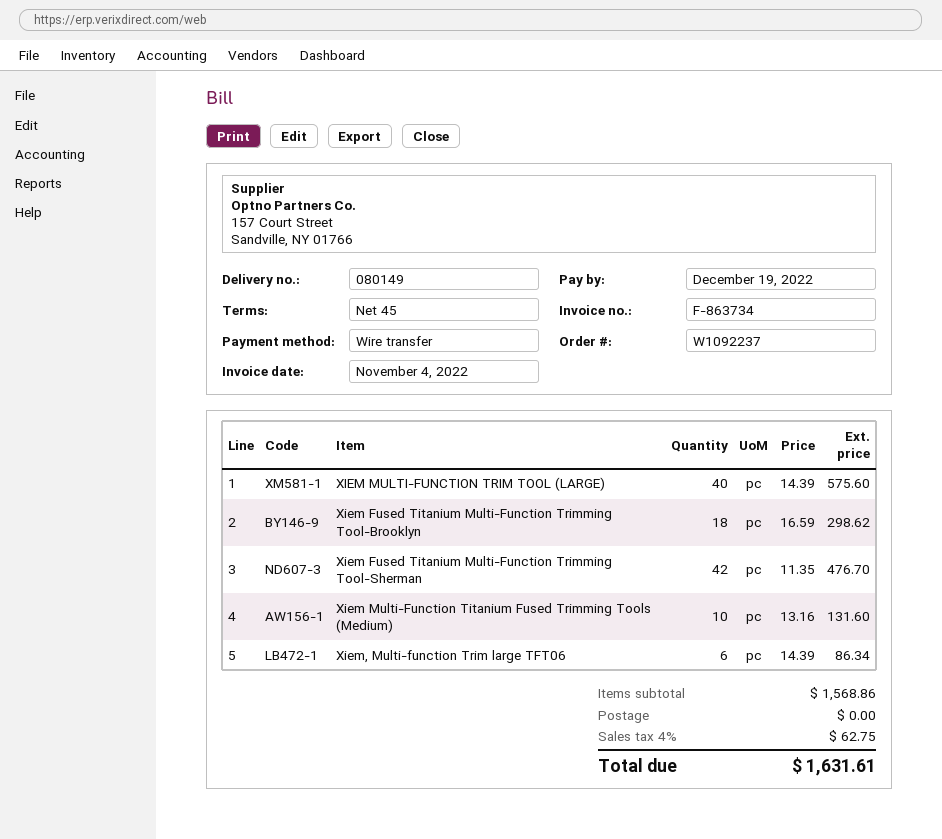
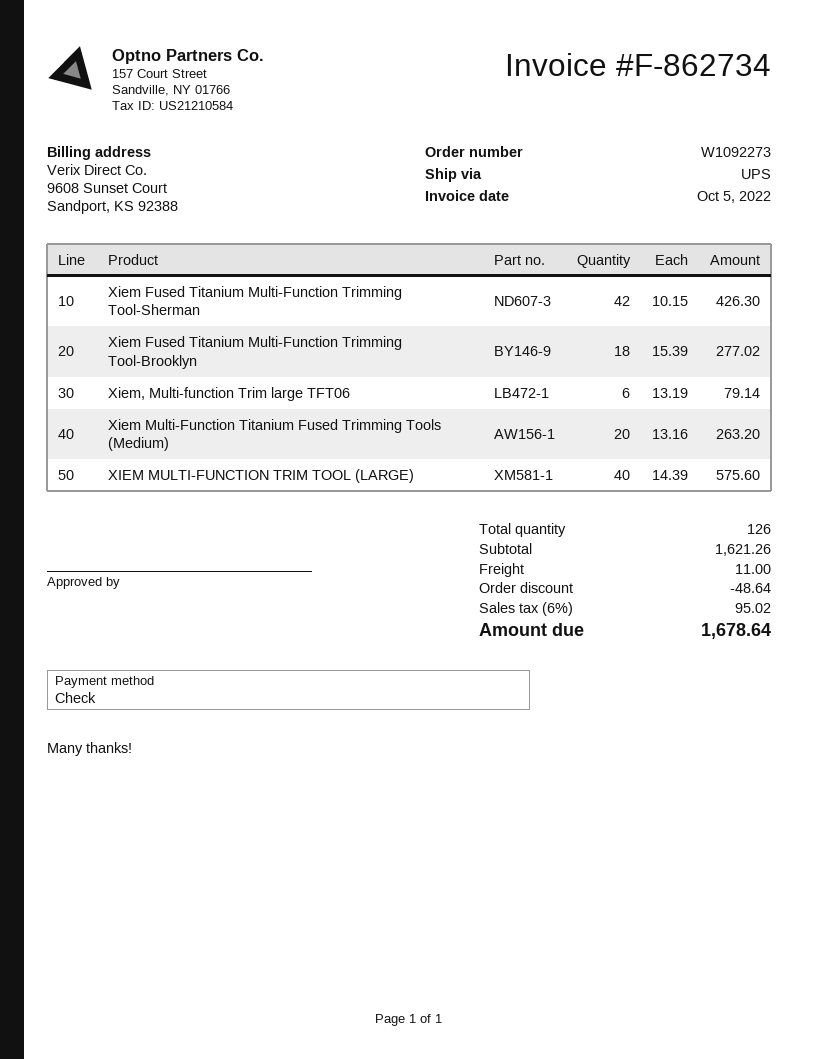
order number: W1092237 -> W1092273
invoice number: F-863734 -> F-862734
invoice date: 2022-11-04 -> 2022-10-05
payment method: bank transfer -> cheque
Xiem Fused Titanium Multi-Function Trimming Tool-Brooklyn: 18 x 16.59 = 298.62 -> 18 x 15.39 = 277.02
Xiem Fused Titanium Multi-Function Trimming Tool-Sherman: 42 x 11.35 = 476.70 -> 42 x 10.15 = 426.30
Xiem Multi-Function Titanium Fused Trimming Tools (Medium): 10 x 13.16 = 131.60 -> 20 x 13.16 = 263.20
Xiem, Multi-function Trim large TFT06: 6 x 14.39 = 86.34 -> 6 x 13.19 = 79.14
subtotal: 1568.86 -> 1621.26
discount: none -> 48.64
shipping: 0.00 -> 11.00
tax: 4% = 62.75 -> 6% = 95.02
total: 1631.61 -> 1678.64

